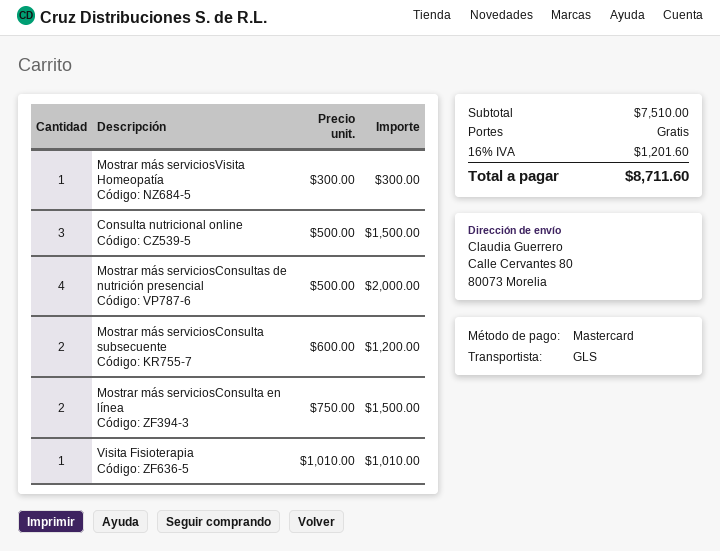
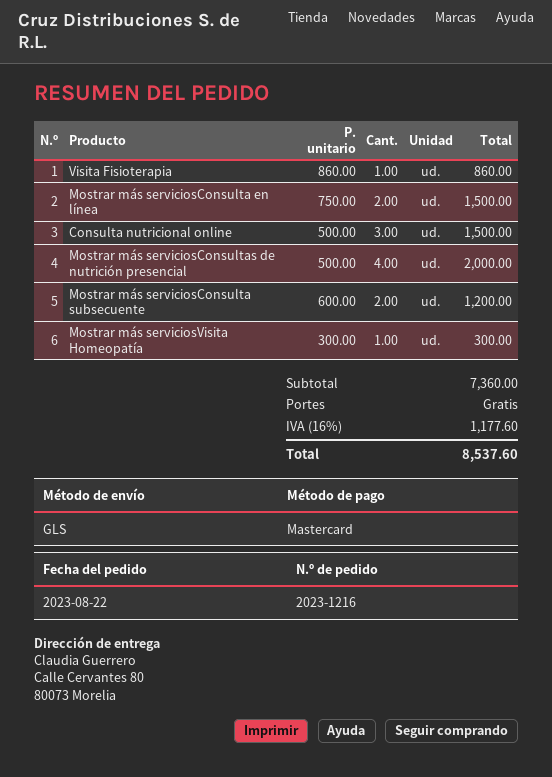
Visita Fisioterapia: 1 x 1010.00 = 1010.00 -> 1 x 860.00 = 860.00
subtotal: 7510.00 -> 7360.00
tax: 16% = 1201.60 -> 16% = 1177.60
total: 8711.60 -> 8537.60

